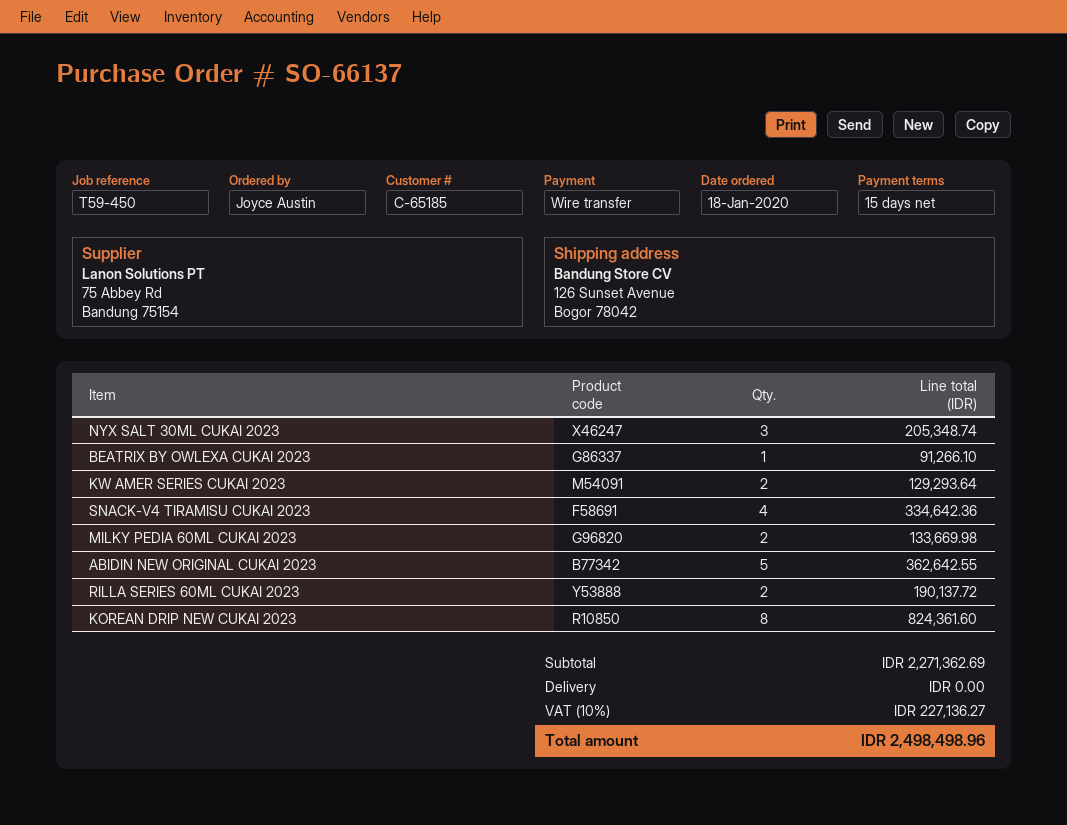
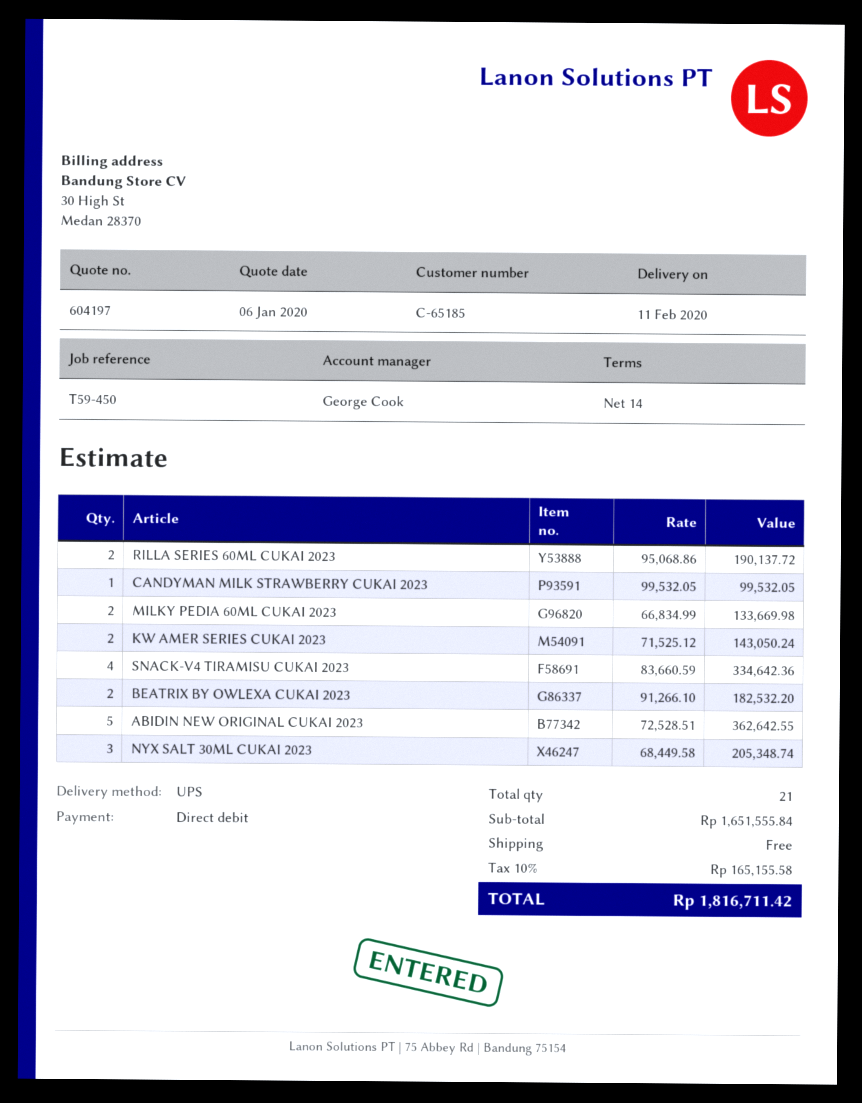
payment terms: 15 days -> 14 days
payment method: bank transfer -> direct debit
BEATRIX BY OWLEXA CUKAI 2023: 1 for 91266.10 -> 2 for 182532.20
KW AMER SERIES CUKAI 2023: 2 for 129293.64 -> 2 for 143050.24
KOREAN DRIP NEW CUKAI 2023: 8 for 824361.60 -> none
CANDYMAN MILK STRAWBERRY CUKAI 2023: none -> 1 for 99532.05
subtotal: 2271362.69 -> 1651555.84
tax: 10% = 227136.27 -> 10% = 165155.58
total: 2498498.96 -> 1816711.42

